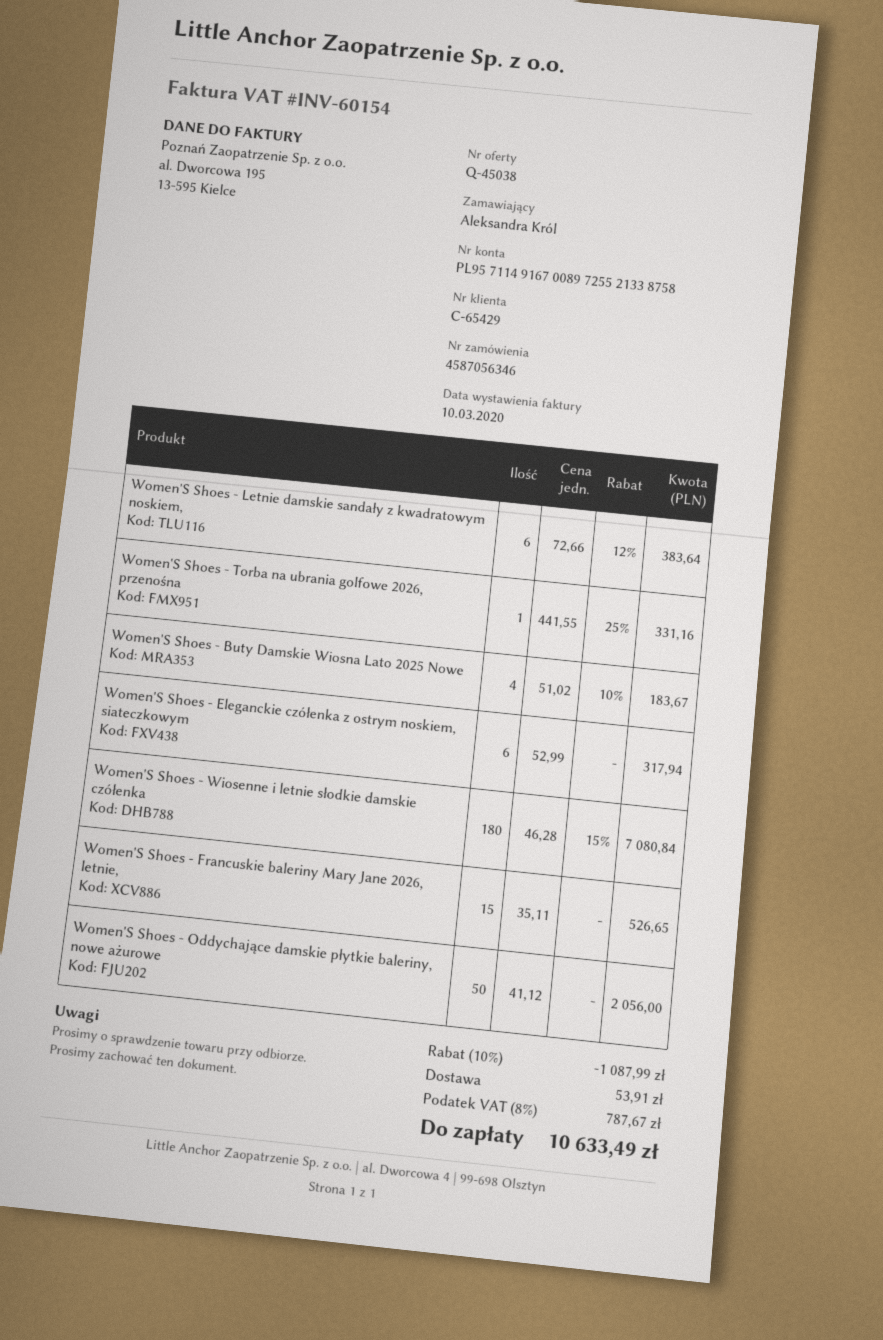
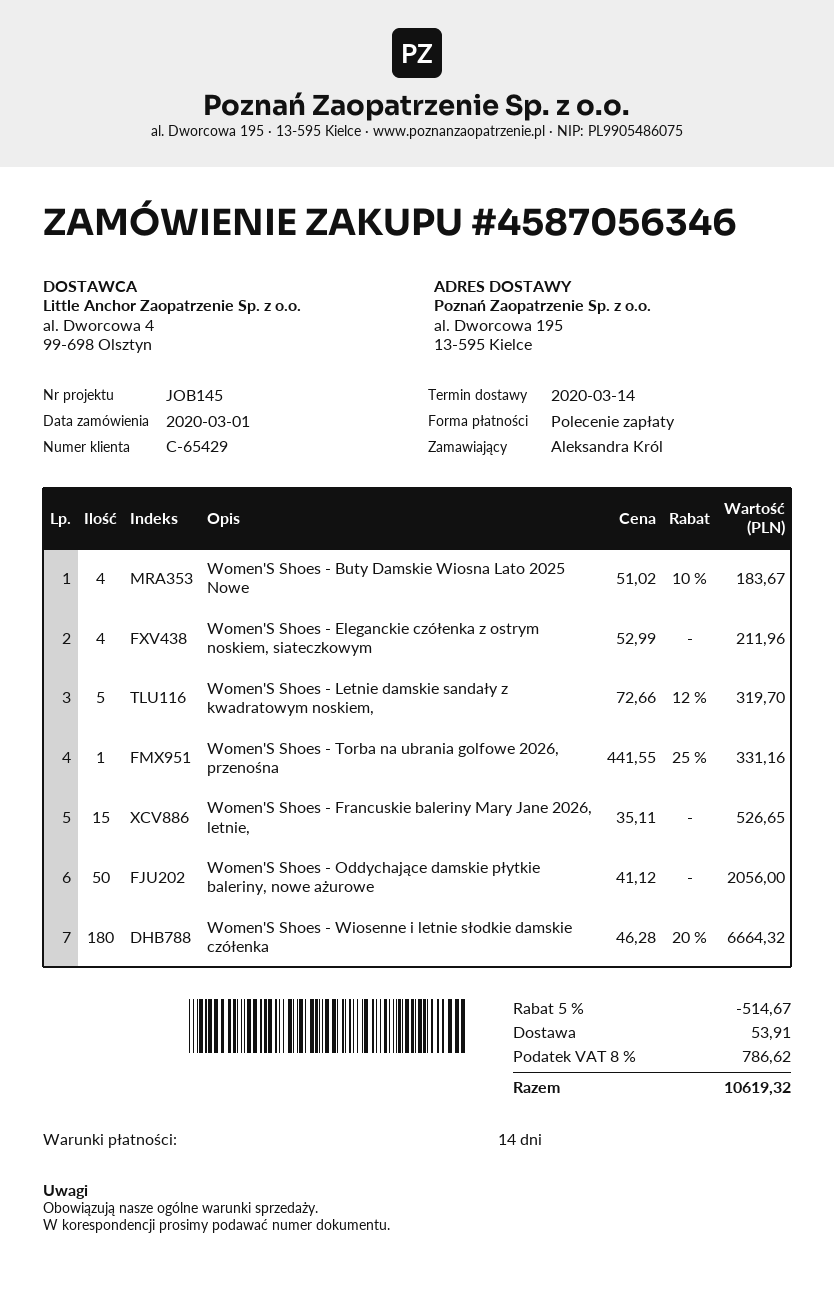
Women'S Shoes - Letnie damskie sandały z kwadratowym noskiem,: 6 x 72.66 - 12% = 383.64 -> 5 x 72.66 - 12% = 319.70
Women'S Shoes - Eleganckie czółenka z ostrym noskiem, siateczkowym: 6 x 52.99 = 317.94 -> 4 x 52.99 = 211.96
Women'S Shoes - Wiosenne i letnie słodkie damskie czółenka: 180 x 46.28 - 15% = 7080.84 -> 180 x 46.28 - 20% = 6664.32
discount: 10% = 1087.99 -> 5% = 514.67
tax: 8% = 787.67 -> 8% = 786.62
total: 10633.49 -> 10619.32

